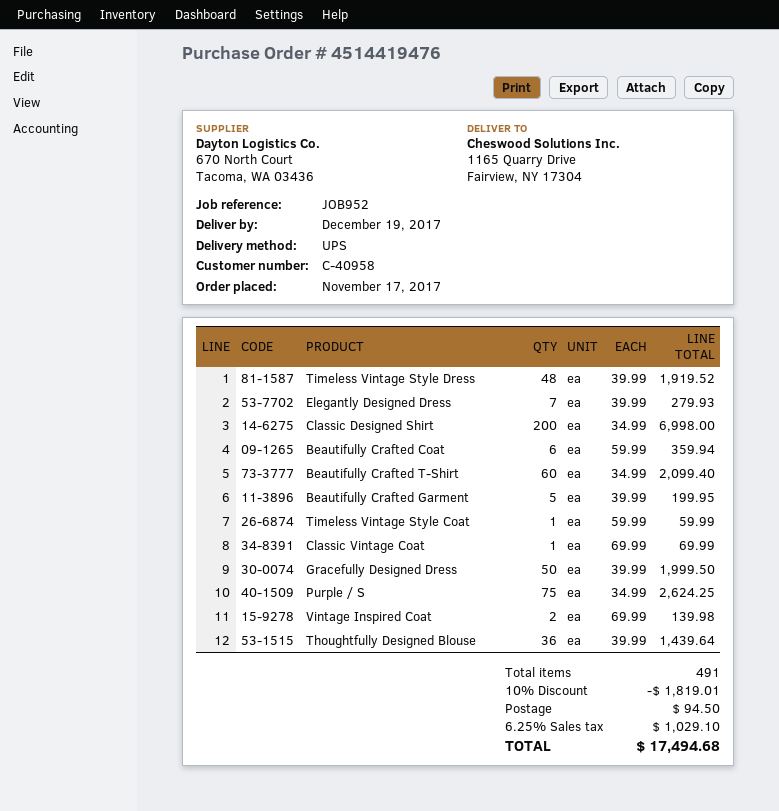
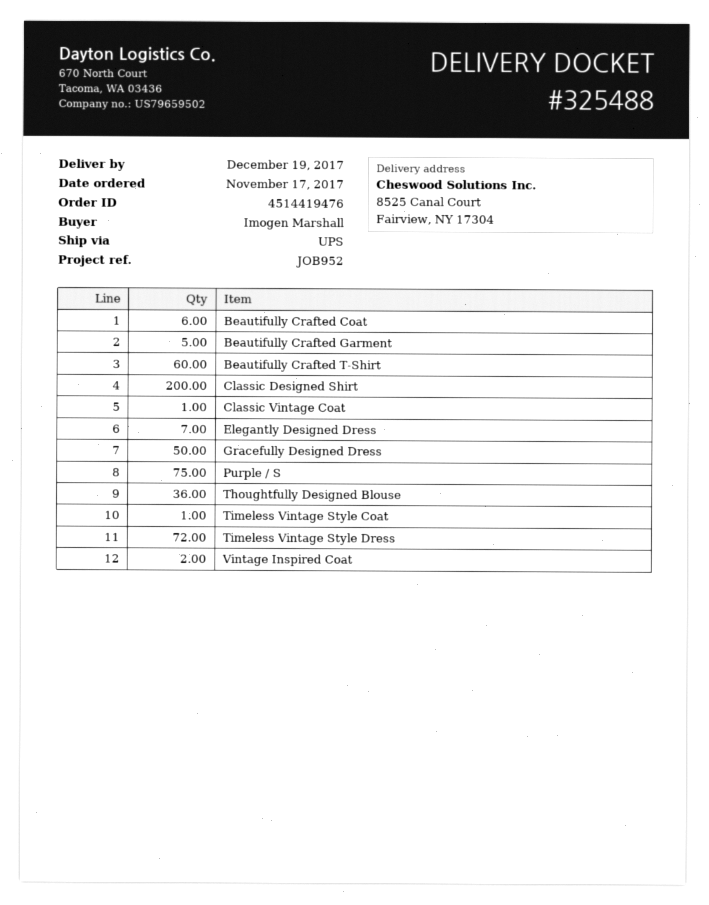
ship to: 1165 Quarry Drive, Fairview, NY 17304 -> 8525 Canal Court, Fairview, NY 17304
Timeless Vintage Style Dress: 48 -> 72

